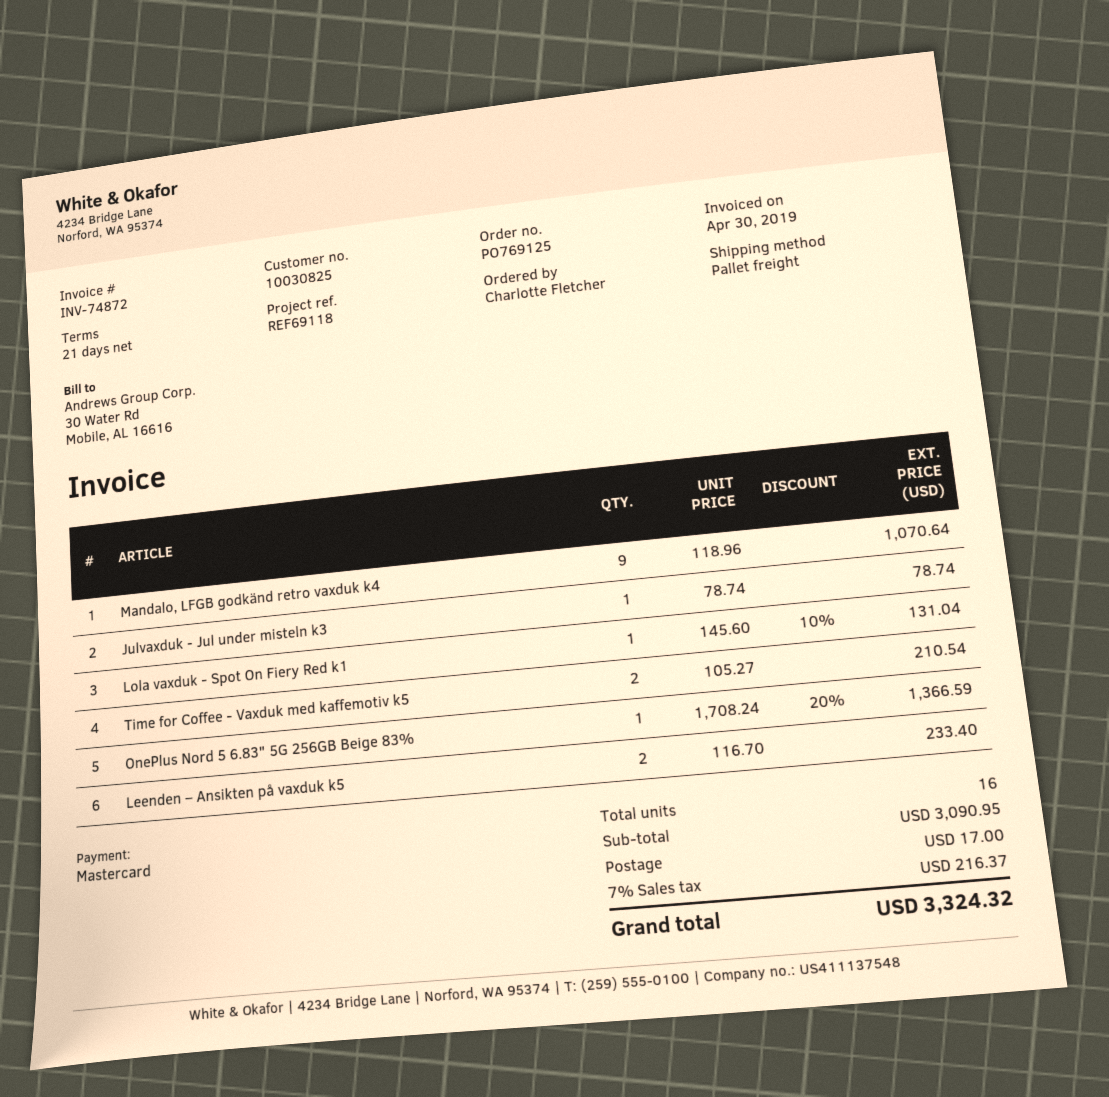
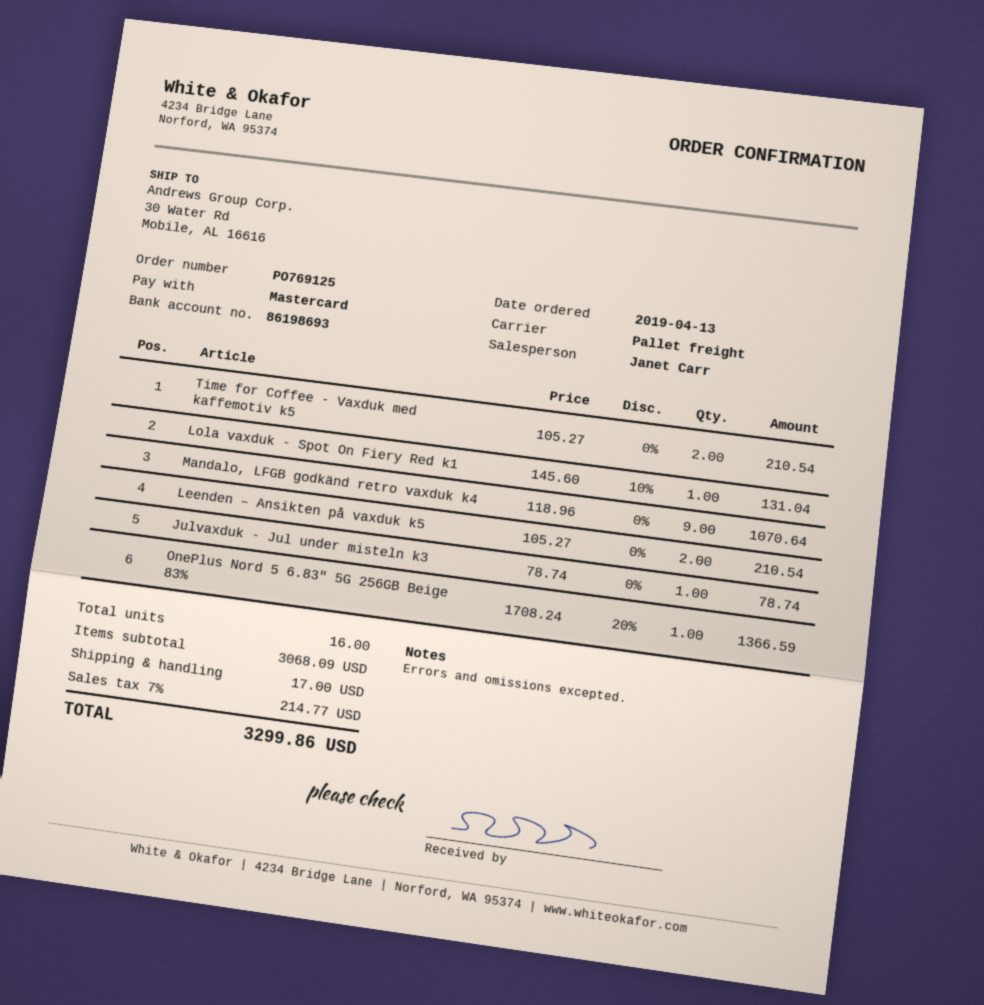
Leenden – Ansikten på vaxduk k5: 2 x 116.70 = 233.40 -> 2 x 105.27 = 210.54
subtotal: 3090.95 -> 3068.09
tax: 7% = 216.37 -> 7% = 214.77
total: 3324.32 -> 3299.86

